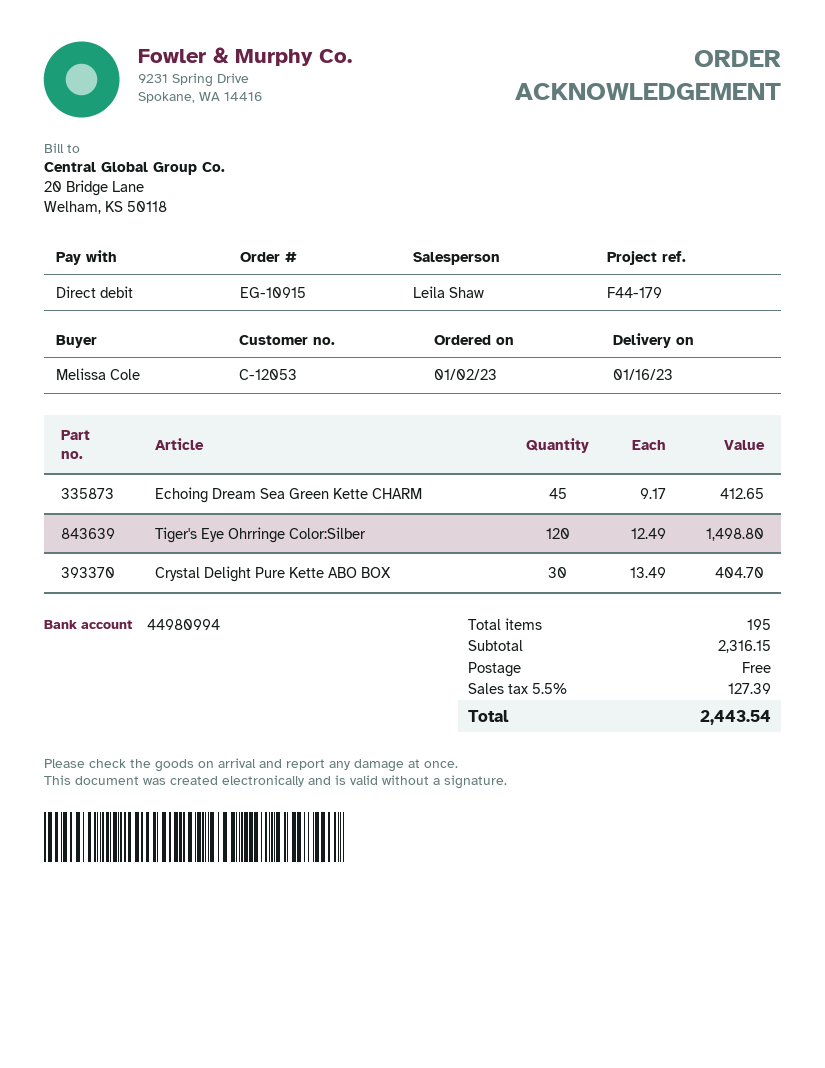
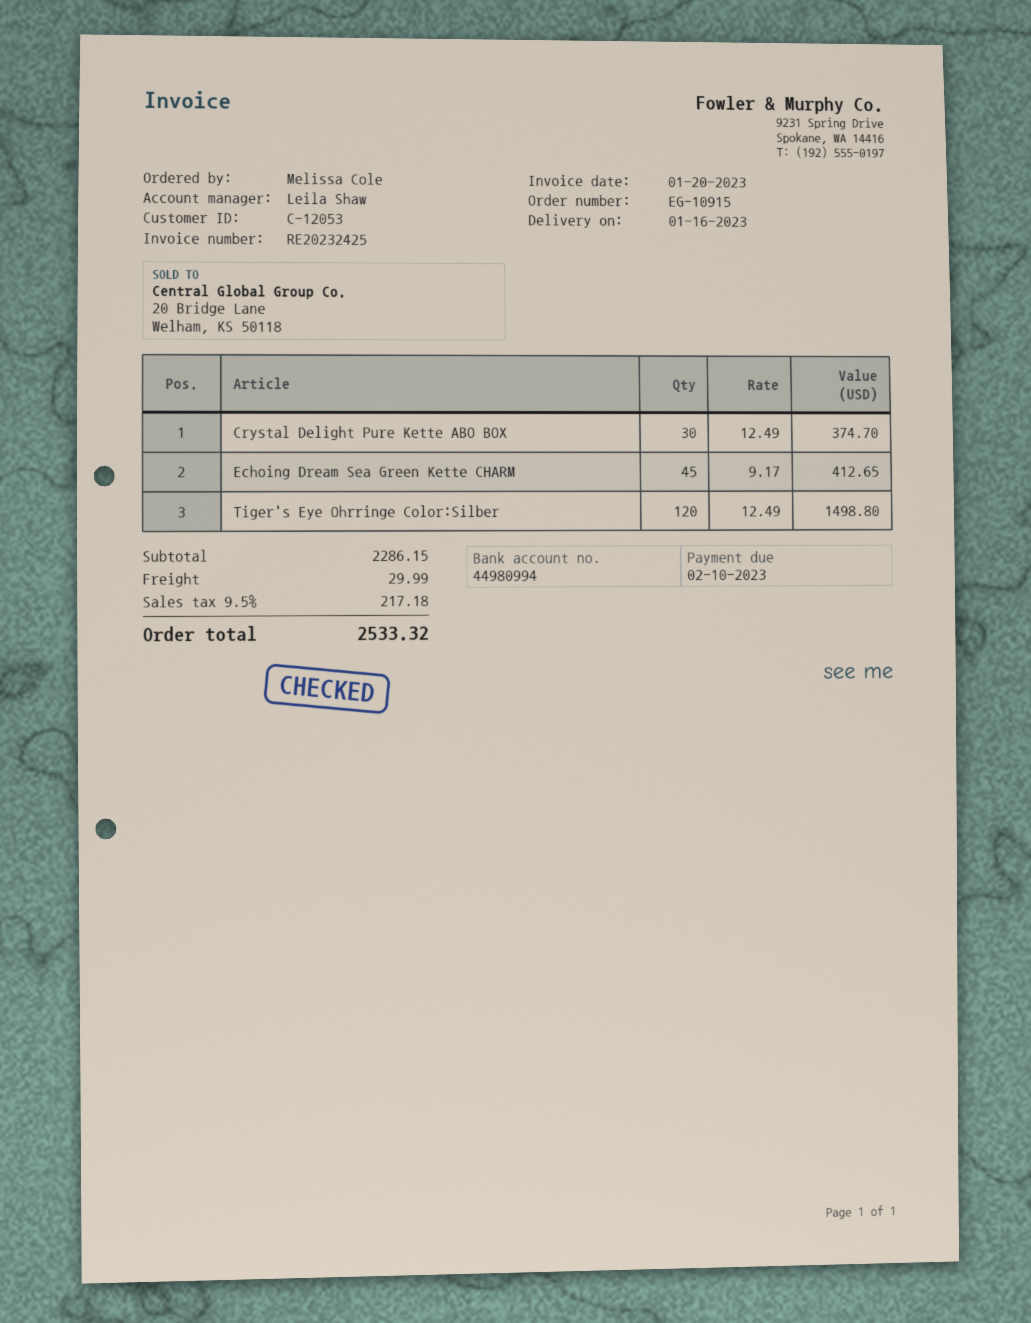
Crystal Delight Pure Kette ABO BOX: 30 x 13.49 = 404.70 -> 30 x 12.49 = 374.70
subtotal: 2316.15 -> 2286.15
shipping: 0.00 -> 29.99
tax: 5.5% = 127.39 -> 9.5% = 217.18
total: 2443.54 -> 2533.32

